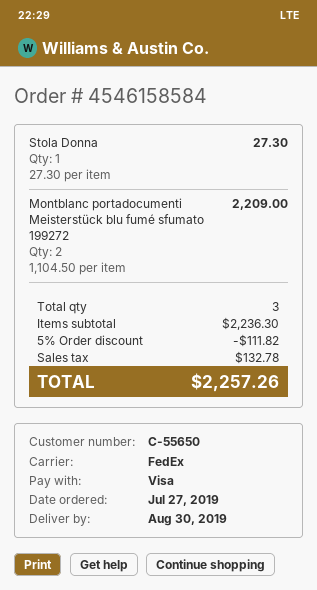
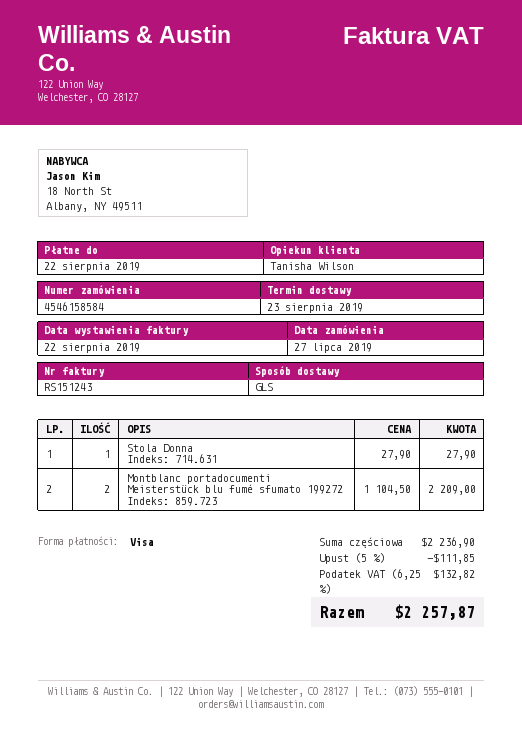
delivery date: 2019-08-30 -> 2019-08-23
shipping method: FedEx -> GLS
Stola Donna: 1 x 27.30 = 27.30 -> 1 x 27.90 = 27.90
subtotal: 2236.30 -> 2236.90
discount: 5% = 111.82 -> 5% = 111.85
tax: 132.78 -> 132.82
total: 2257.26 -> 2257.87

